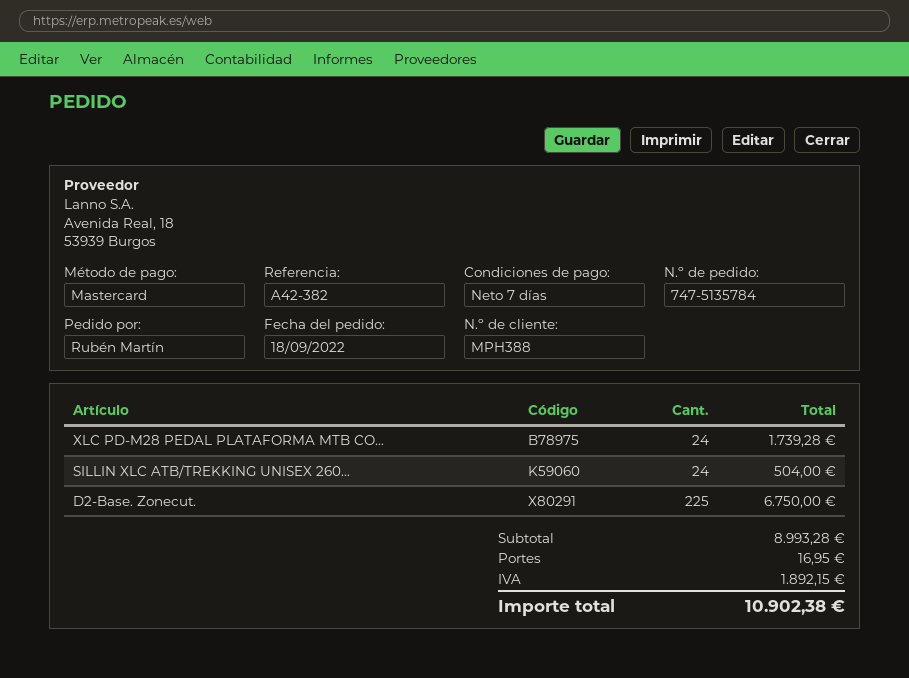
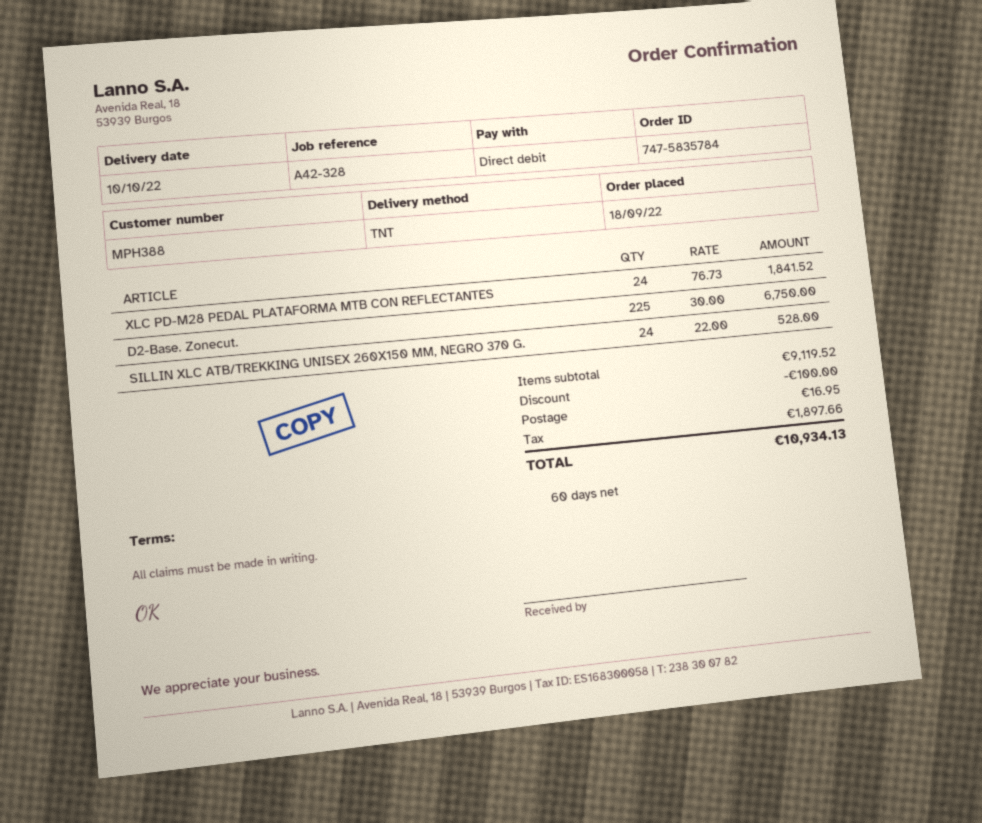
order number: 747-5135784 -> 747-5835784
payment terms: 7 days -> 60 days
reference: A42-382 -> A42-328
payment method: Mastercard -> direct debit
XLC PD-M28 PEDAL PLATAFORMA MTB CO...: 24 for 1739.28 -> 24 for 1841.52
SILLIN XLC ATB/TREKKING UNISEX 260...: 24 for 504.00 -> 24 for 528.00
subtotal: 8993.28 -> 9119.52
discount: none -> 100.00
tax: 1892.15 -> 1897.66
total: 10902.38 -> 10934.13

